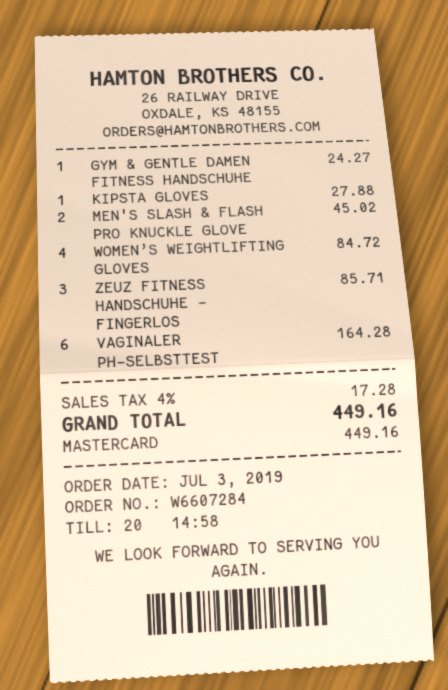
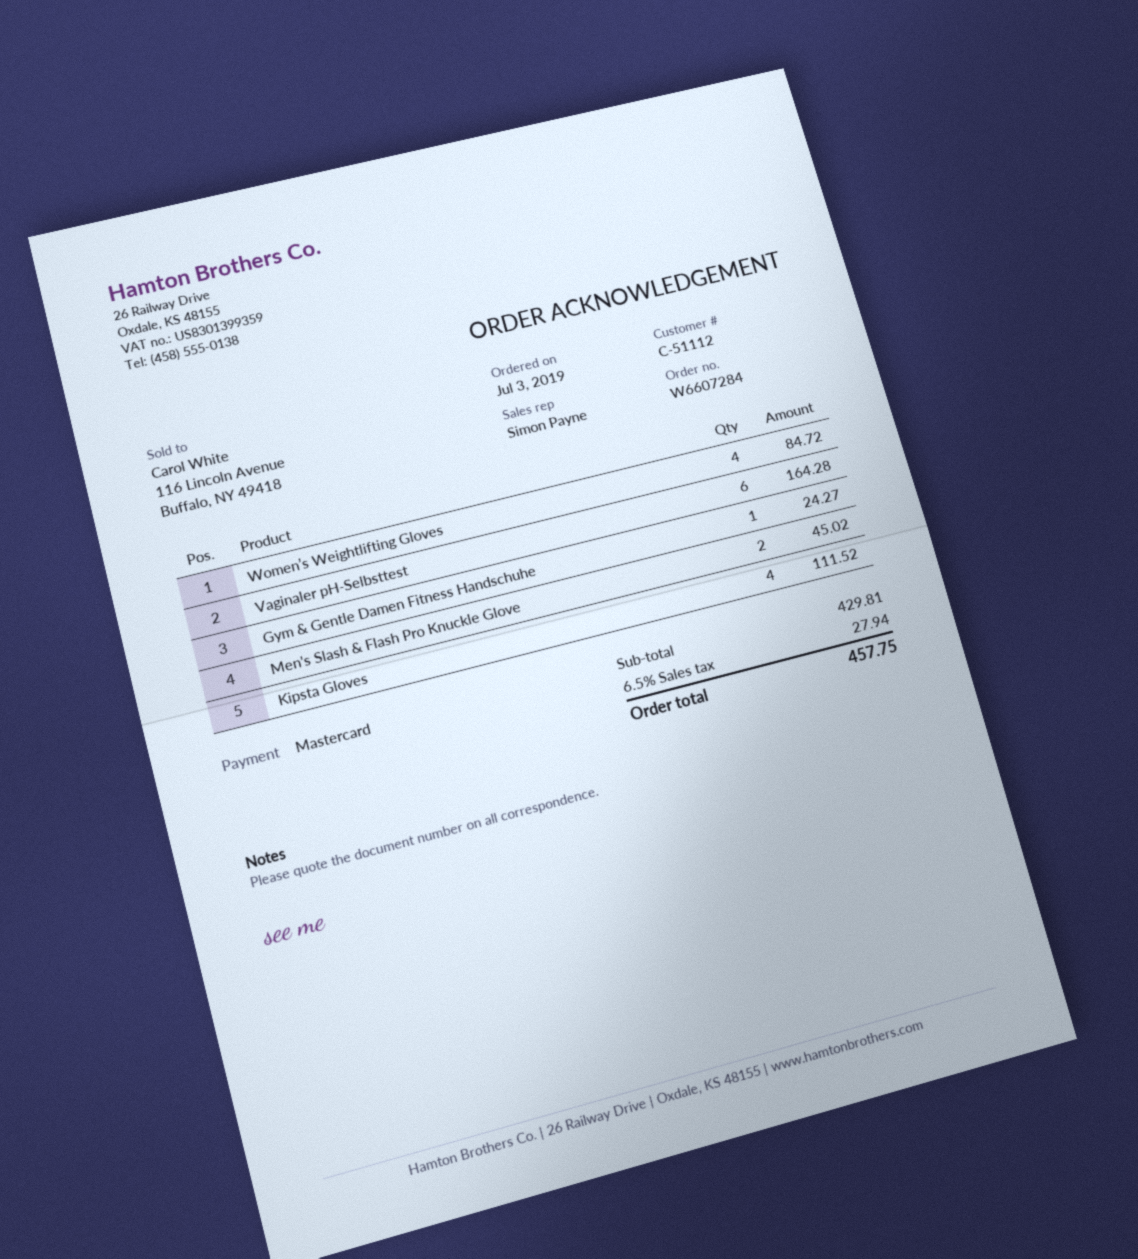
KIPSTA GLOVES: 1 for 27.88 -> 4 for 111.52
ZEUZ FITNESS HANDSCHUHE - FINGERLOS: 3 for 85.71 -> none
tax: 4% = 17.28 -> 6.5% = 27.94
total: 449.16 -> 457.75

